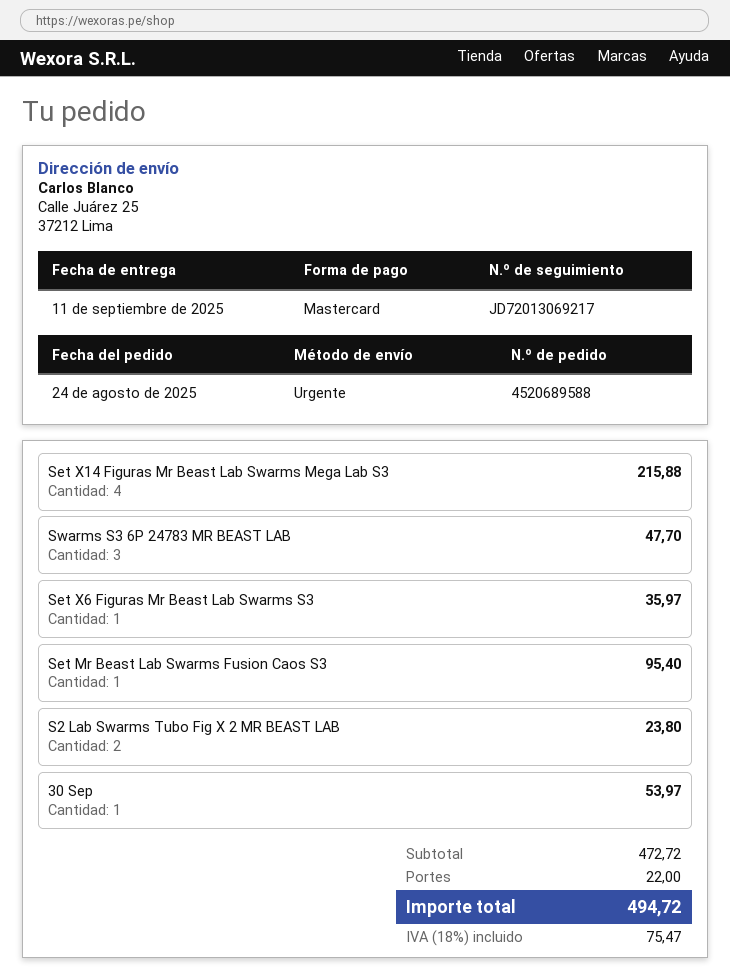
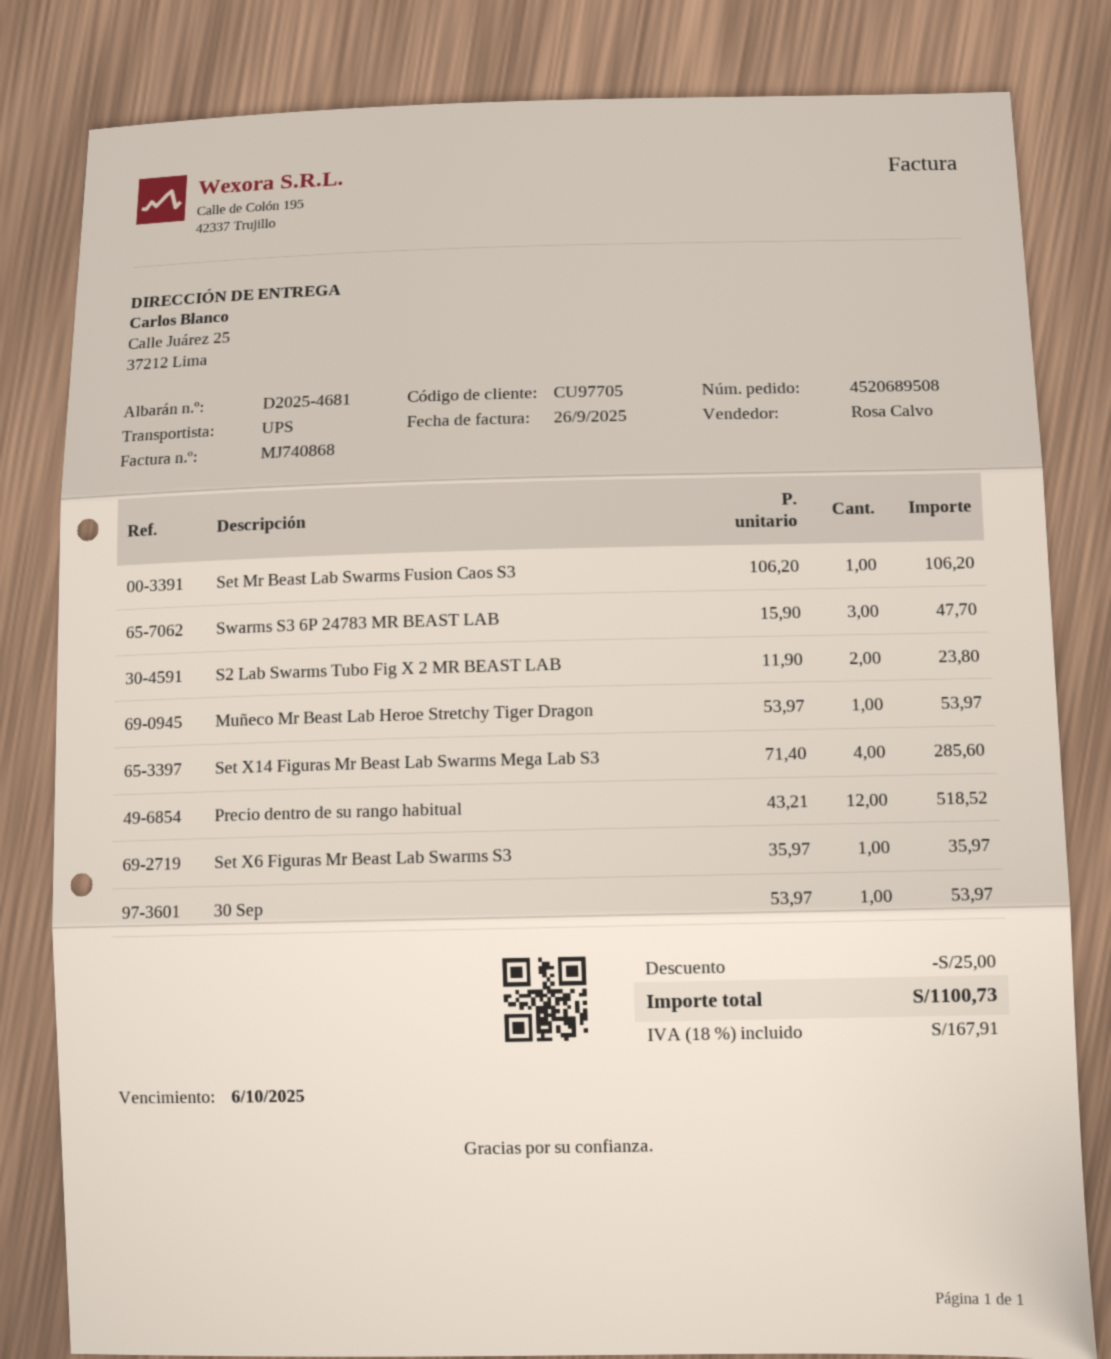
order number: 4520689588 -> 4520689508
shipping method: express -> UPS
Set X14 Figuras Mr Beast Lab Swarms Mega Lab S3: 4 for 215.88 -> 4 for 285.60
Set Mr Beast Lab Swarms Fusion Caos S3: 1 for 95.40 -> 1 for 106.20
Muñeco Mr Beast Lab Heroe Stretchy Tiger Dragon: none -> 1 for 53.97
Precio dentro de su rango habitual: none -> 12 for 518.52
discount: none -> 25.00
shipping: 22.00 -> none
tax: 18% = 75.47 -> 18% = 167.91
total: 494.72 -> 1100.73

